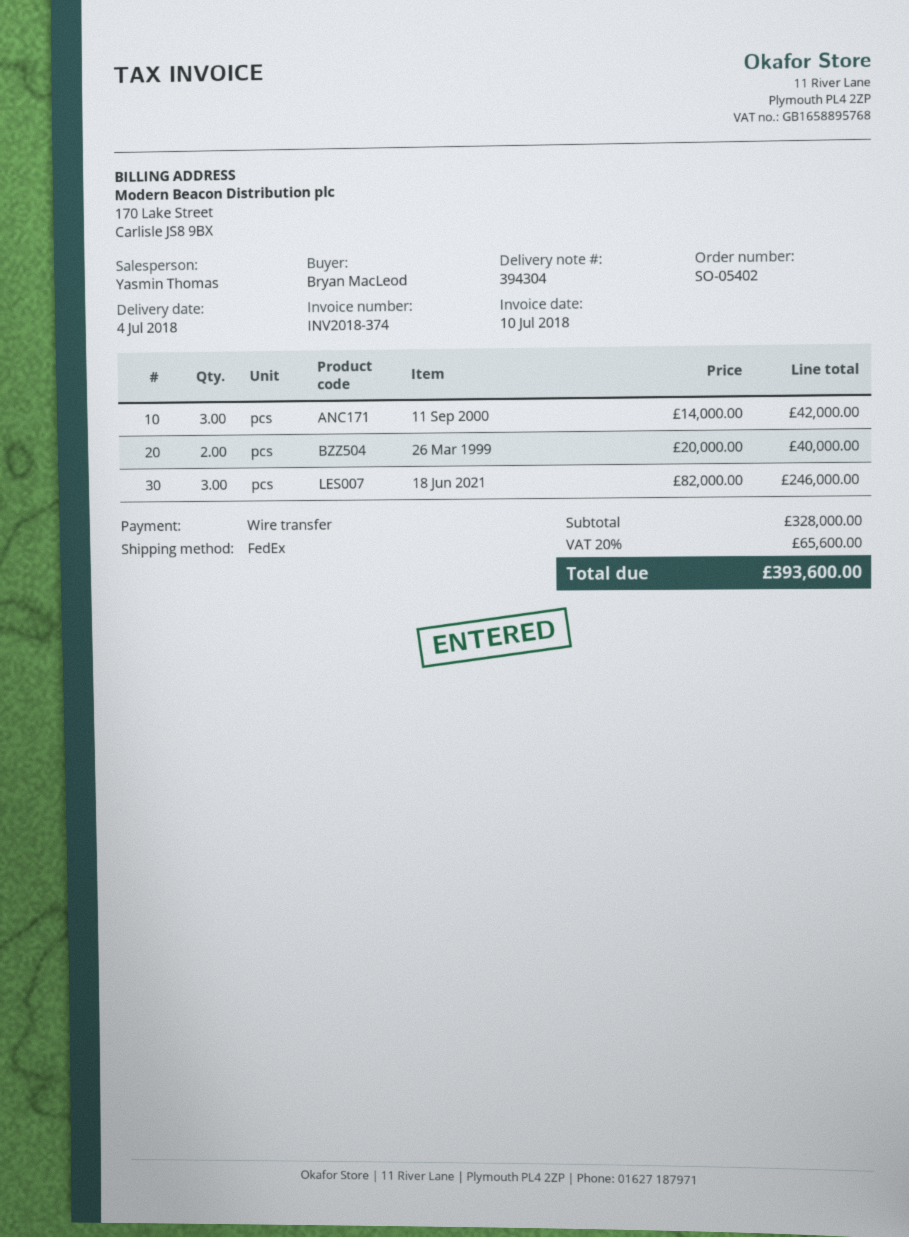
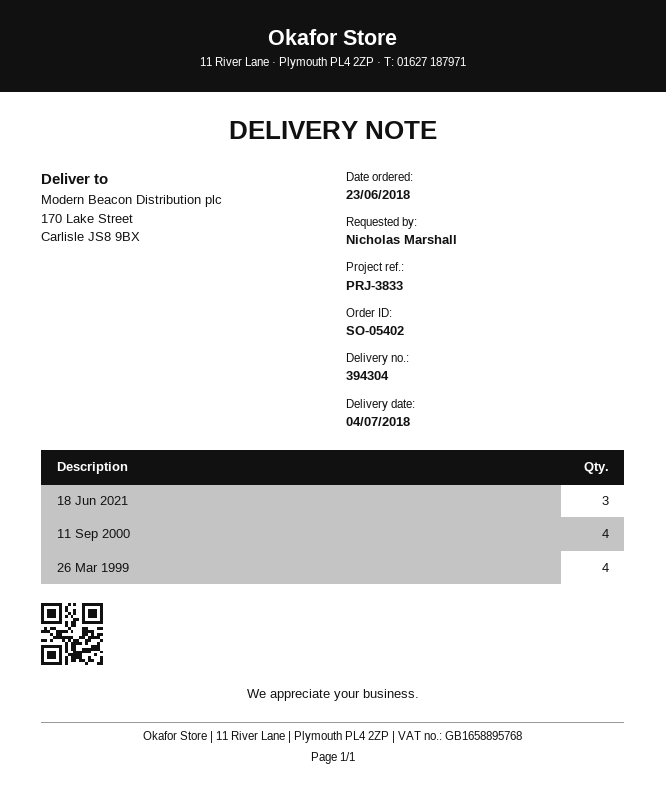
ordered by: Bryan MacLeod -> Nicholas Marshall
11 Sep 2000: 3 -> 4
26 Mar 1999: 2 -> 4

